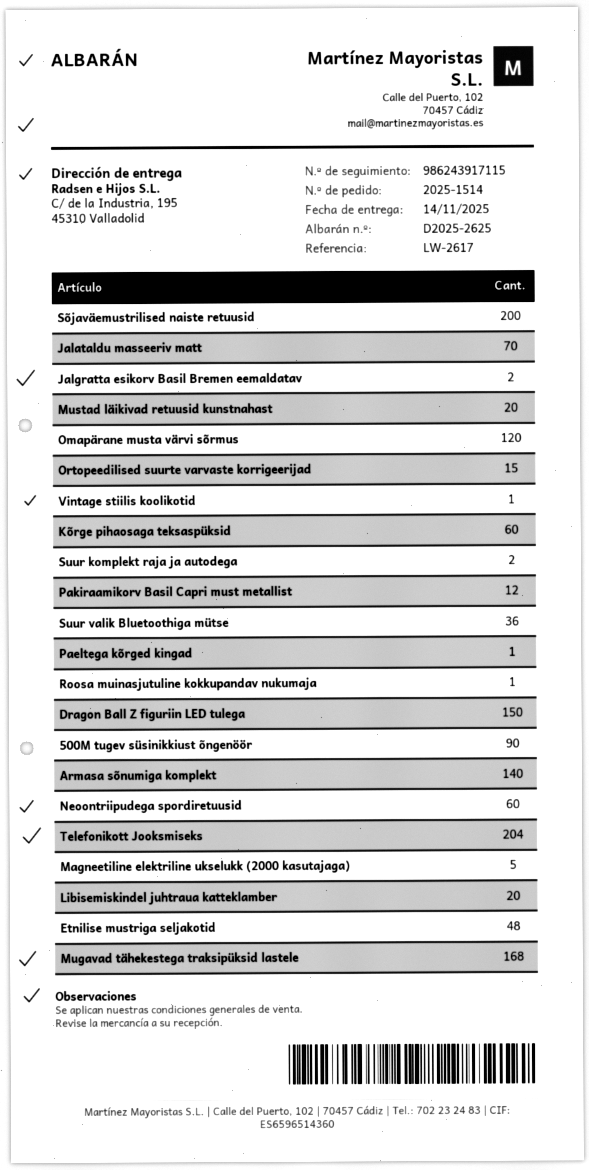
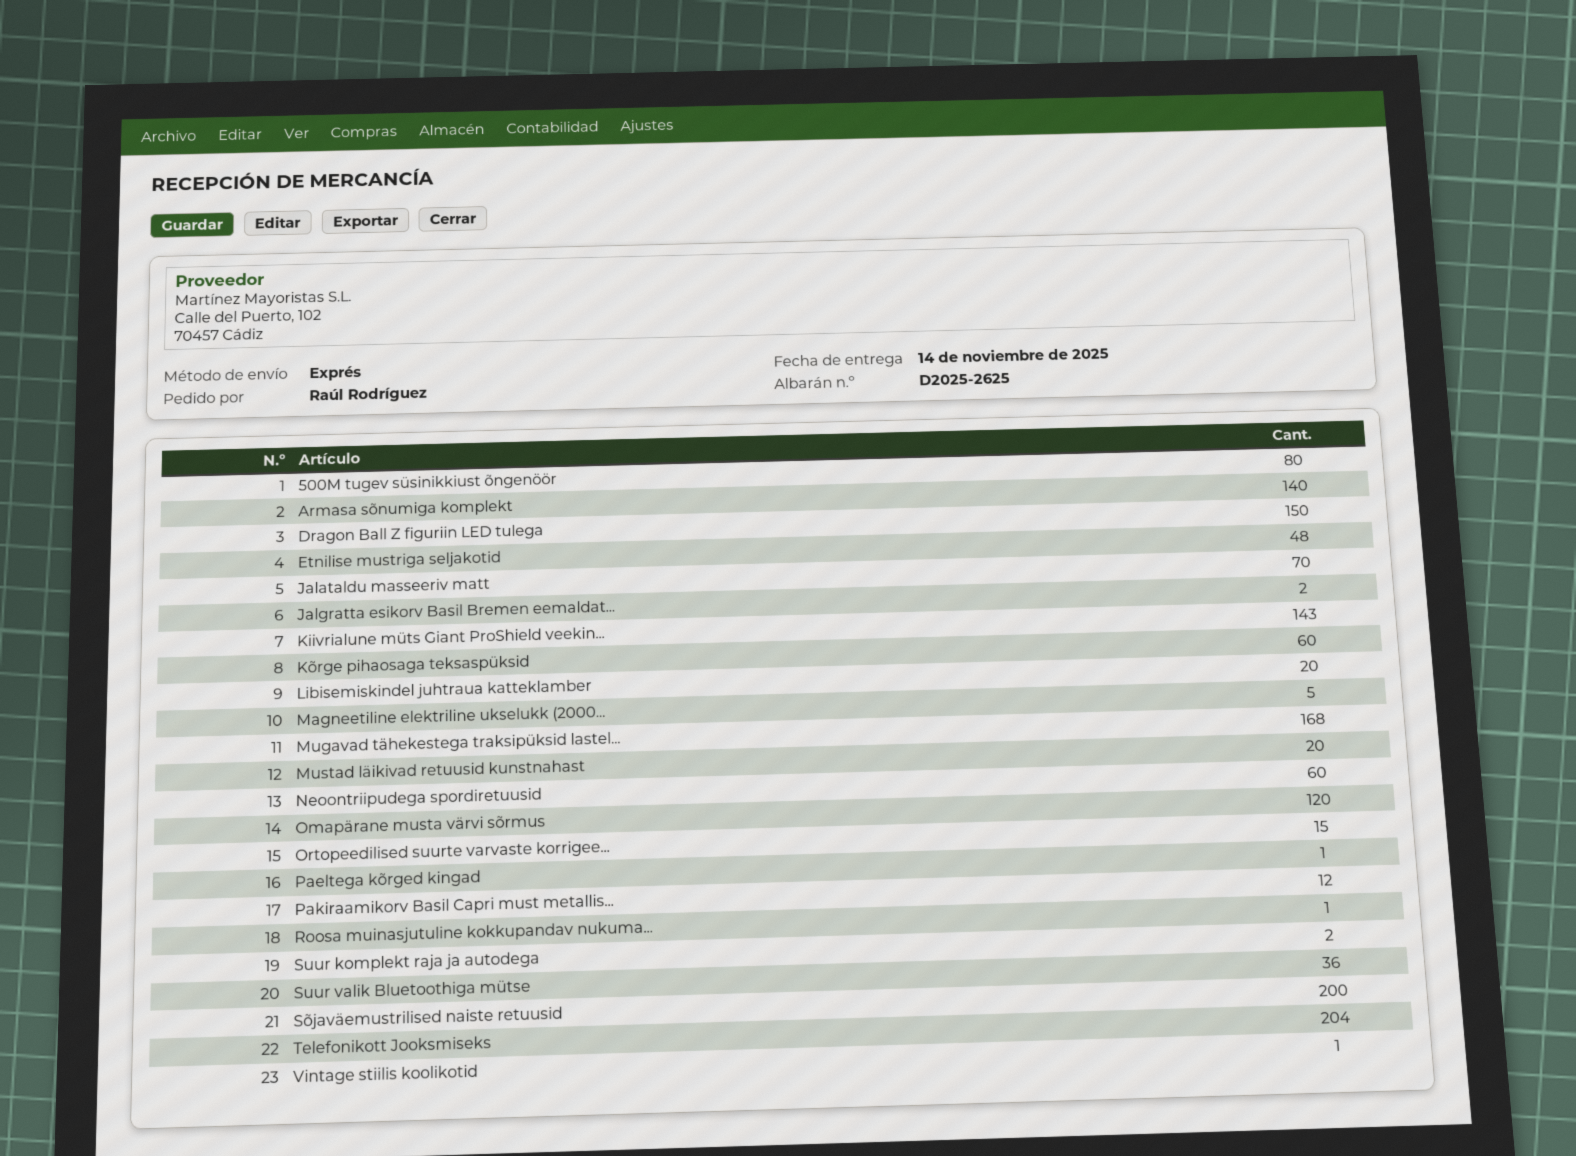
500M tugev süsinikkiust õngenöör: 90 -> 80
Kiivrialune müts Giant ProShield veekin...: none -> 143

